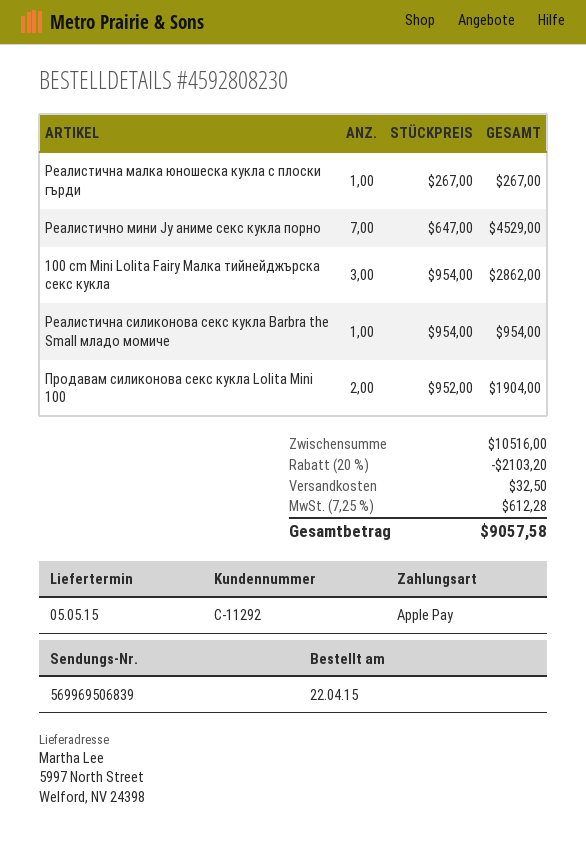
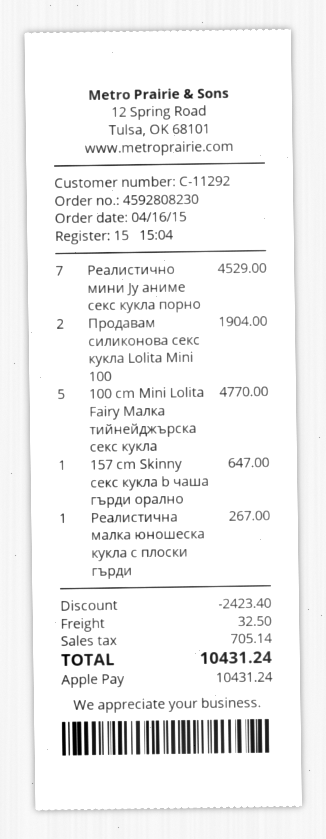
order date: 2015-04-22 -> 2015-04-16
100 cm Mini Lolita Fairy Малка тийнейджърска секс кукла: 3 for 2862.00 -> 5 for 4770.00
Реалистична силиконова секс кукла Barbra the Small младо момиче: 1 for 954.00 -> none
157 cm Skinny секс кукла b чаша гърди орално: none -> 1 for 647.00
discount: 2103.20 -> 2423.40
tax: 612.28 -> 705.14
total: 9057.58 -> 10431.24

